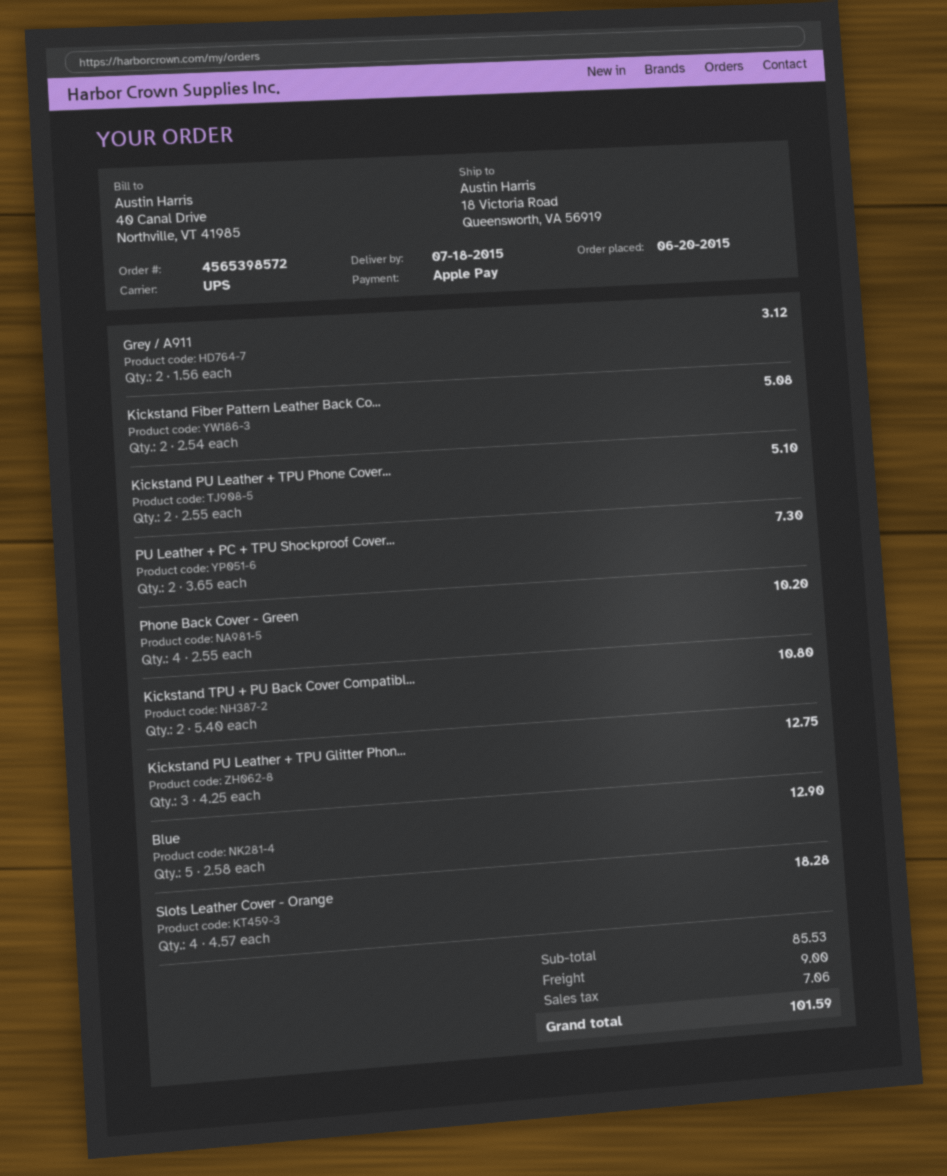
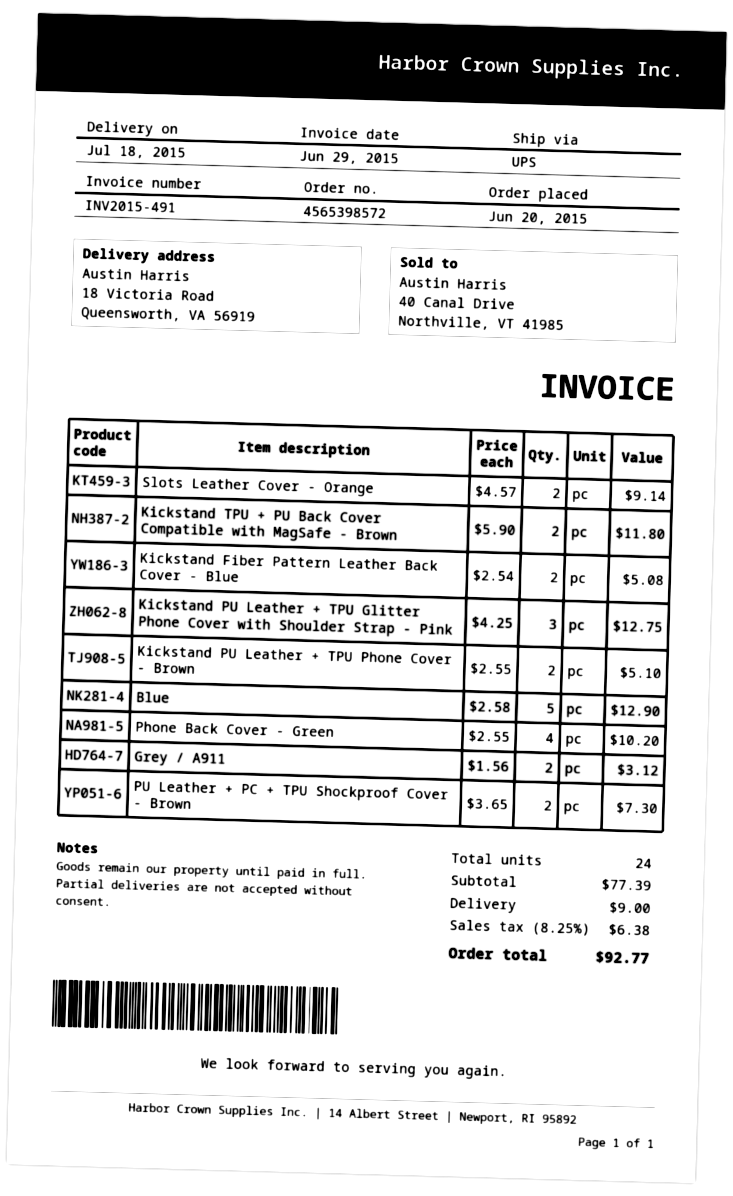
Kickstand TPU + PU Back Cover Compatibl...: 2 x 5.40 = 10.80 -> 2 x 5.90 = 11.80
Slots Leather Cover - Orange: 4 x 4.57 = 18.28 -> 2 x 4.57 = 9.14
subtotal: 85.53 -> 77.39
tax: 7.06 -> 6.38
total: 101.59 -> 92.77

